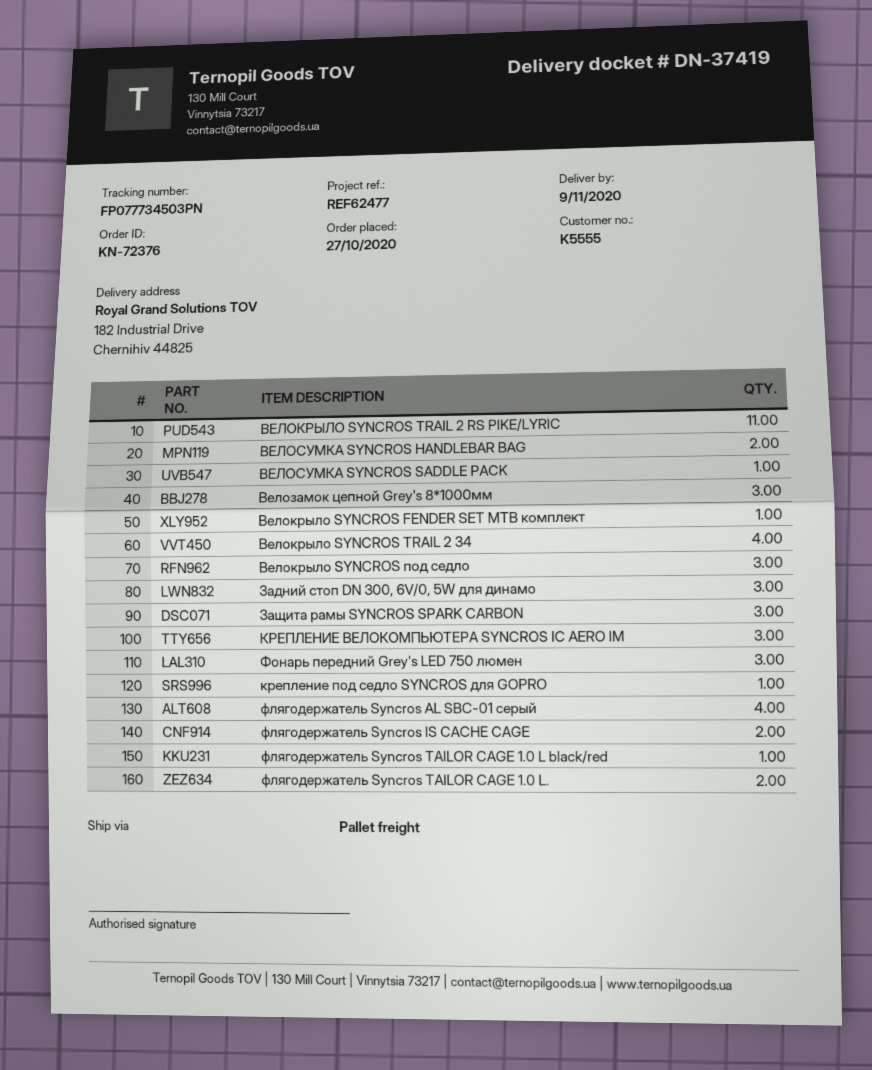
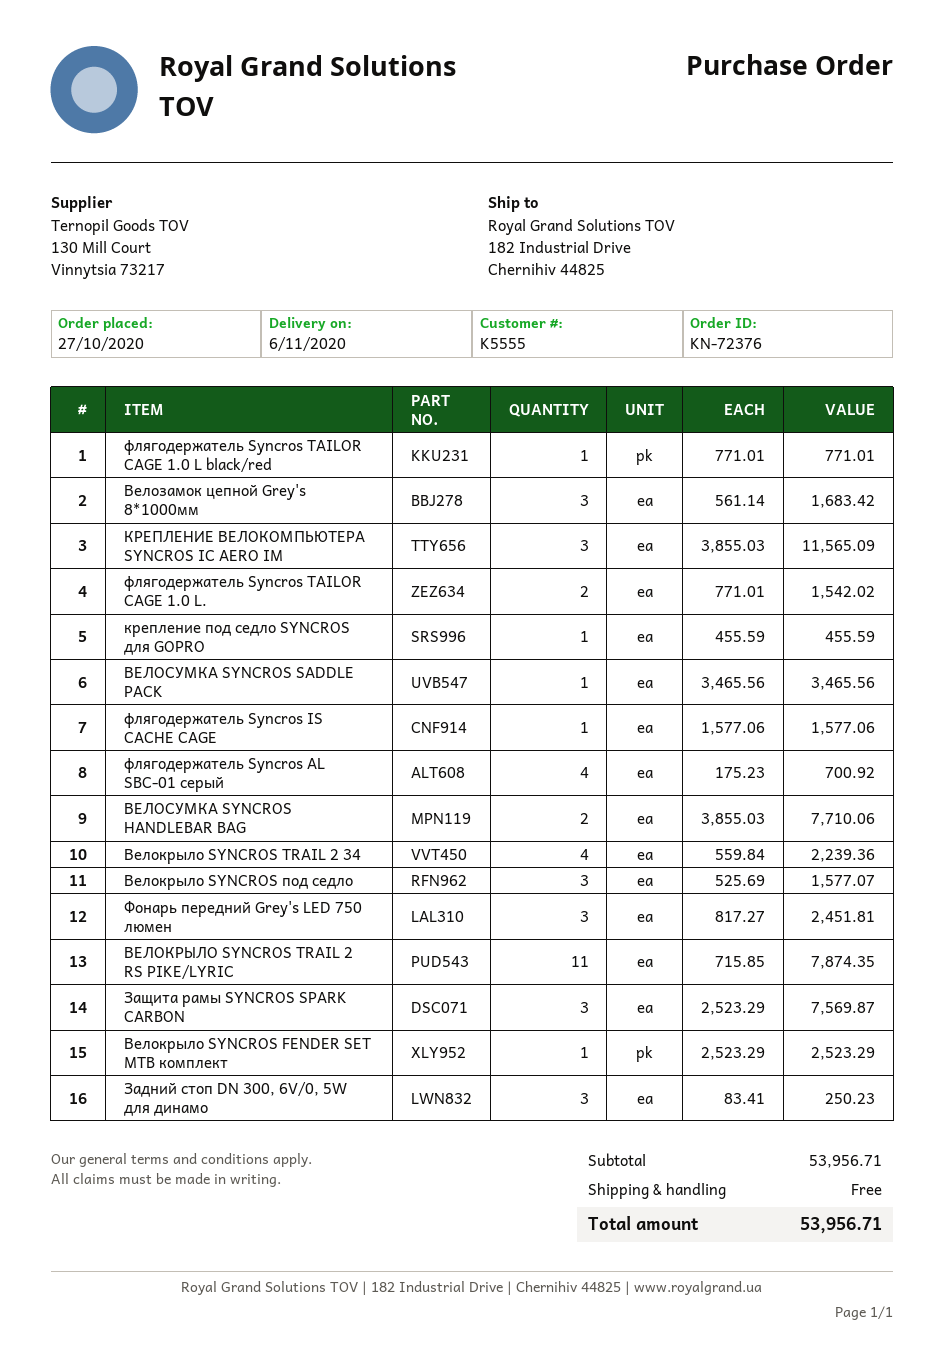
delivery date: 2020-11-09 -> 2020-11-06
флягодержатель Syncros IS CACHE CAGE: 2 -> 1

